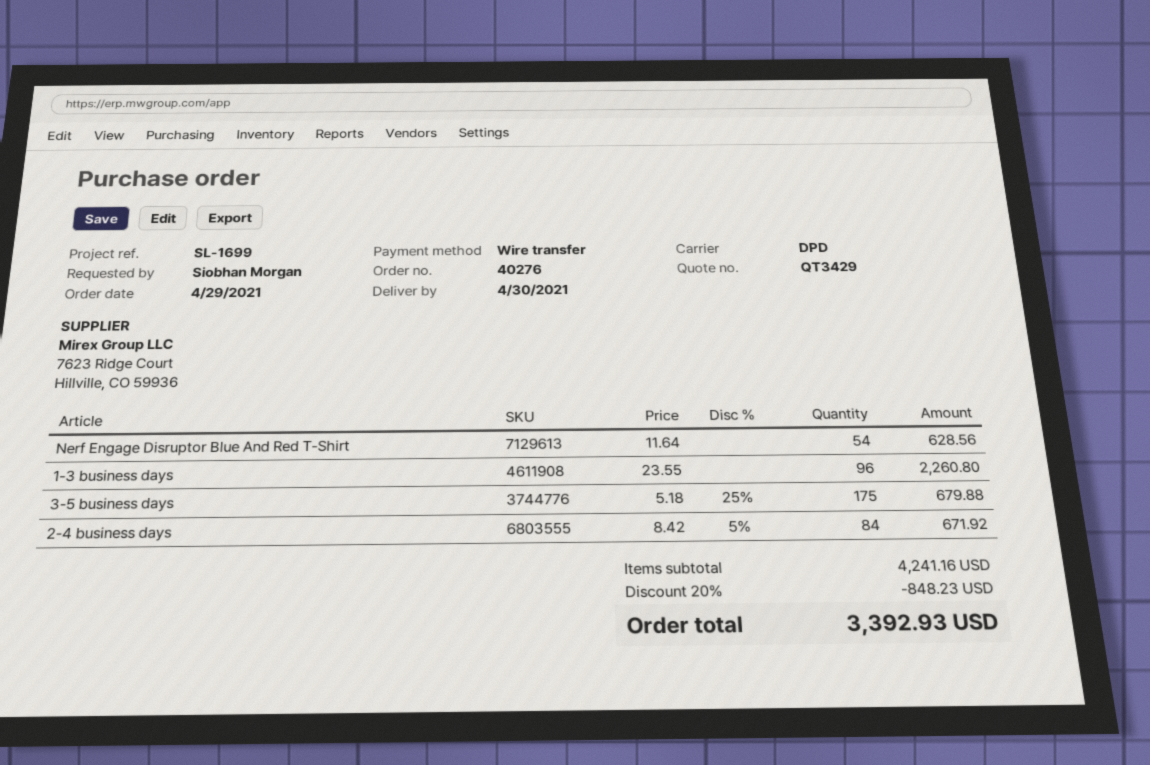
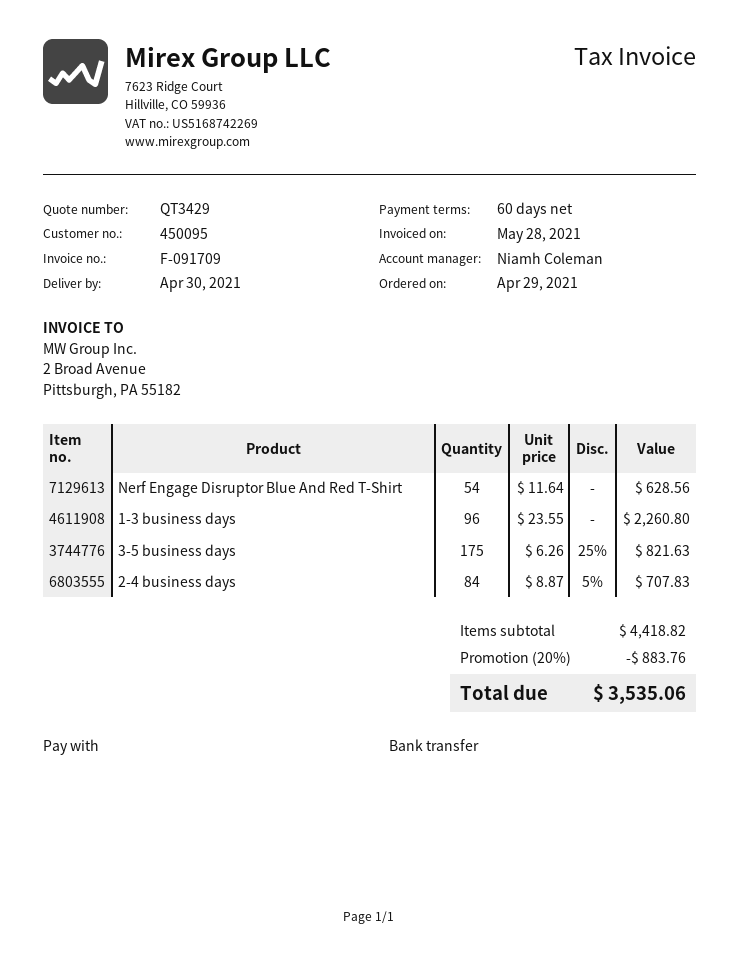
3-5 business days: 175 x 5.18 - 25% = 679.88 -> 175 x 6.26 - 25% = 821.63
2-4 business days: 84 x 8.42 - 5% = 671.92 -> 84 x 8.87 - 5% = 707.83
subtotal: 4241.16 -> 4418.82
discount: 20% = 848.23 -> 20% = 883.76
total: 3392.93 -> 3535.06

